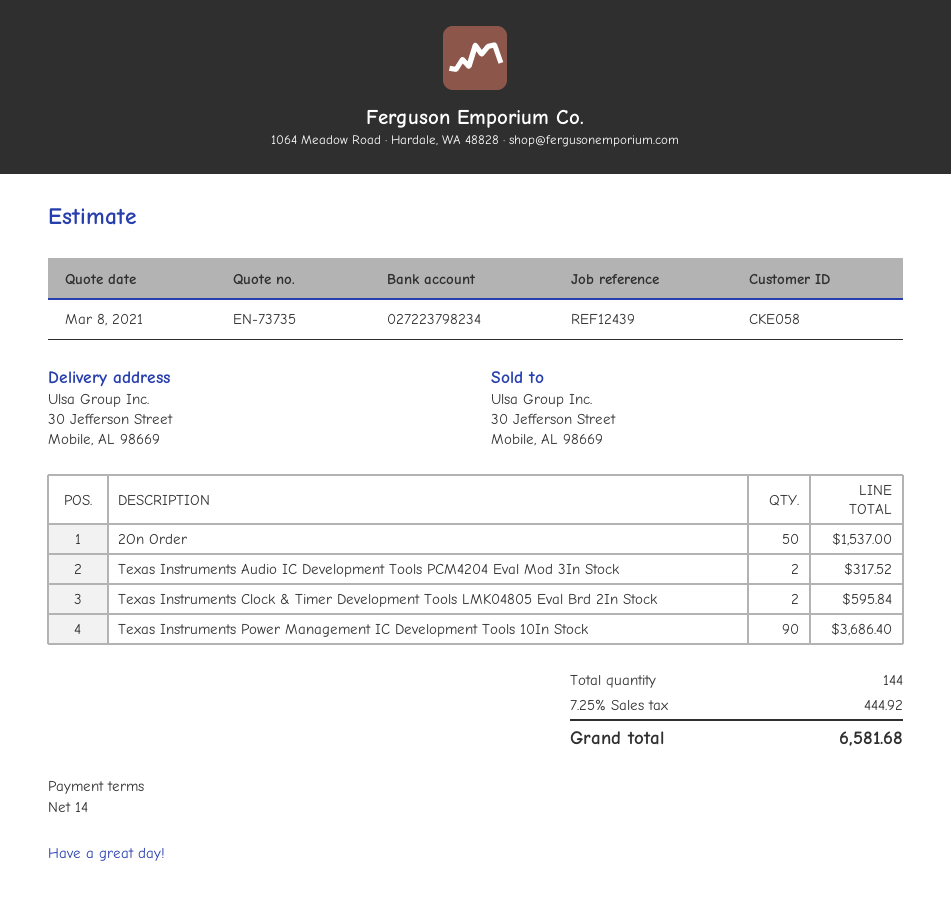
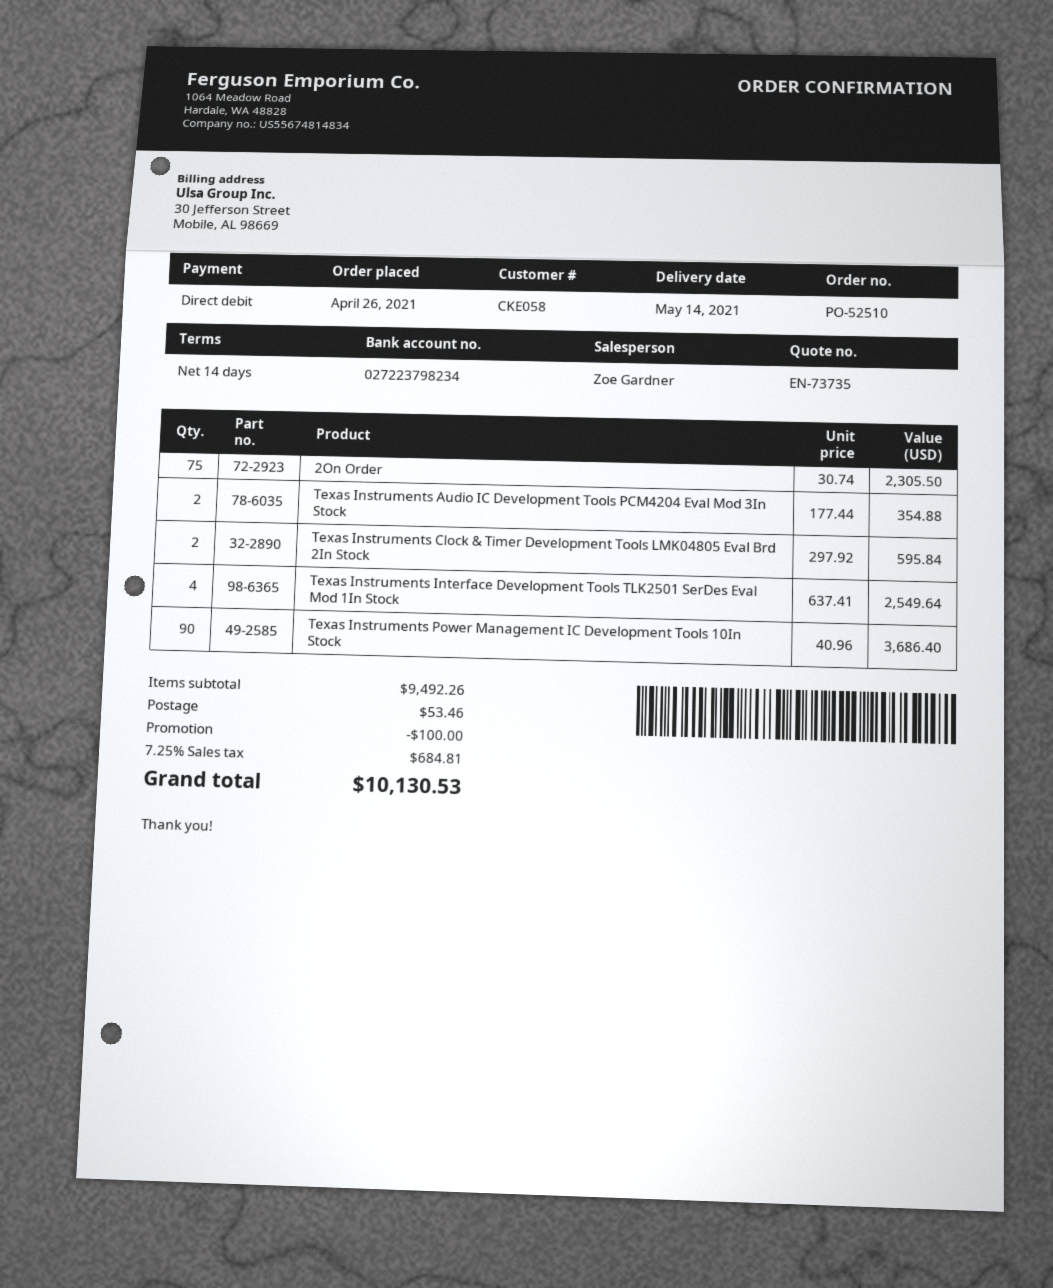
2On Order: 50 for 1537.00 -> 75 for 2305.50
Texas Instruments Audio IC Development Tools PCM4204 Eval Mod 3In Stock: 2 for 317.52 -> 2 for 354.88
Texas Instruments Interface Development Tools TLK2501 SerDes Eval Mod 1In Stock: none -> 4 for 2549.64
discount: none -> 100.00
shipping: none -> 53.46
tax: 7.25% = 444.92 -> 7.25% = 684.81
total: 6581.68 -> 10130.53

